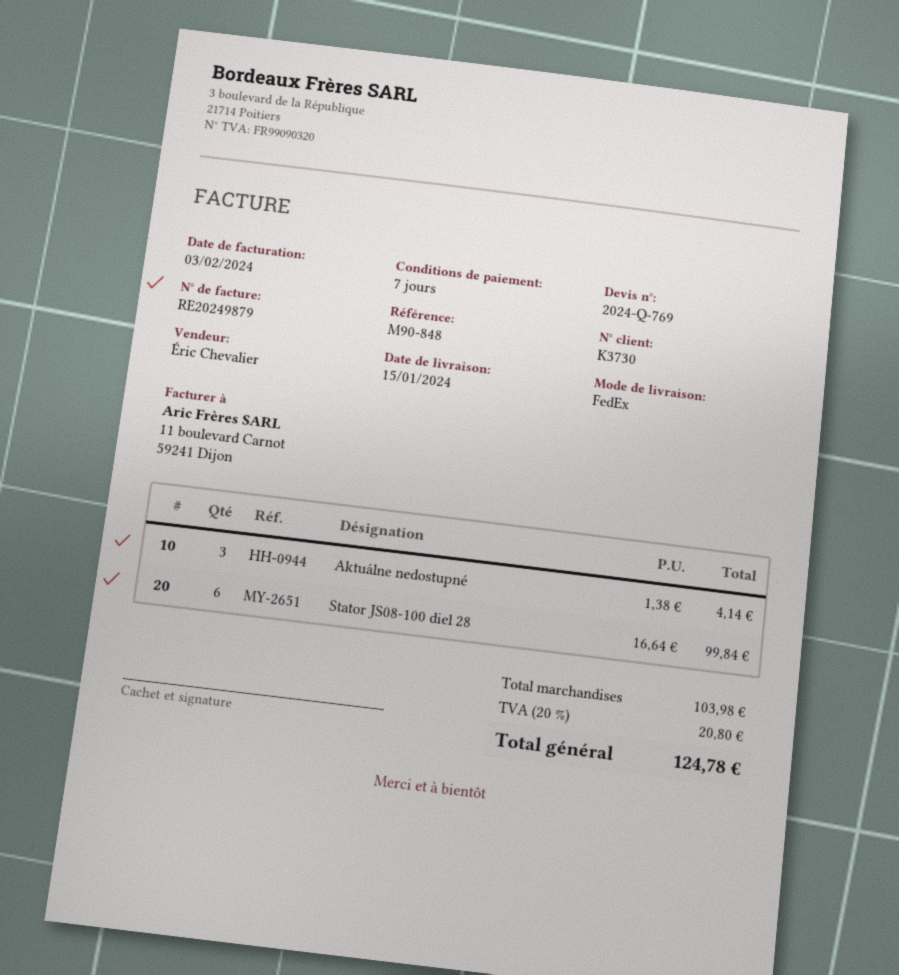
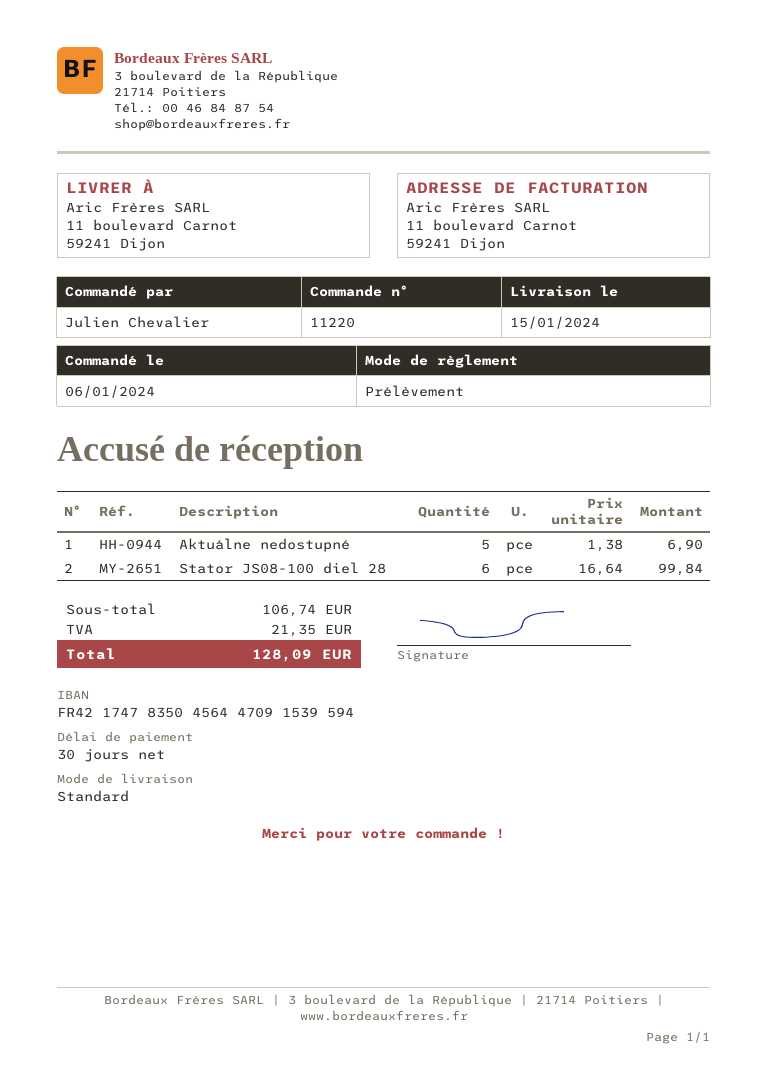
payment terms: 7 days -> 30 days
shipping method: FedEx -> standard
Aktuálne nedostupné: 3 x 1.38 = 4.14 -> 5 x 1.38 = 6.90
subtotal: 103.98 -> 106.74
tax: 20.80 -> 21.35
total: 124.78 -> 128.09

